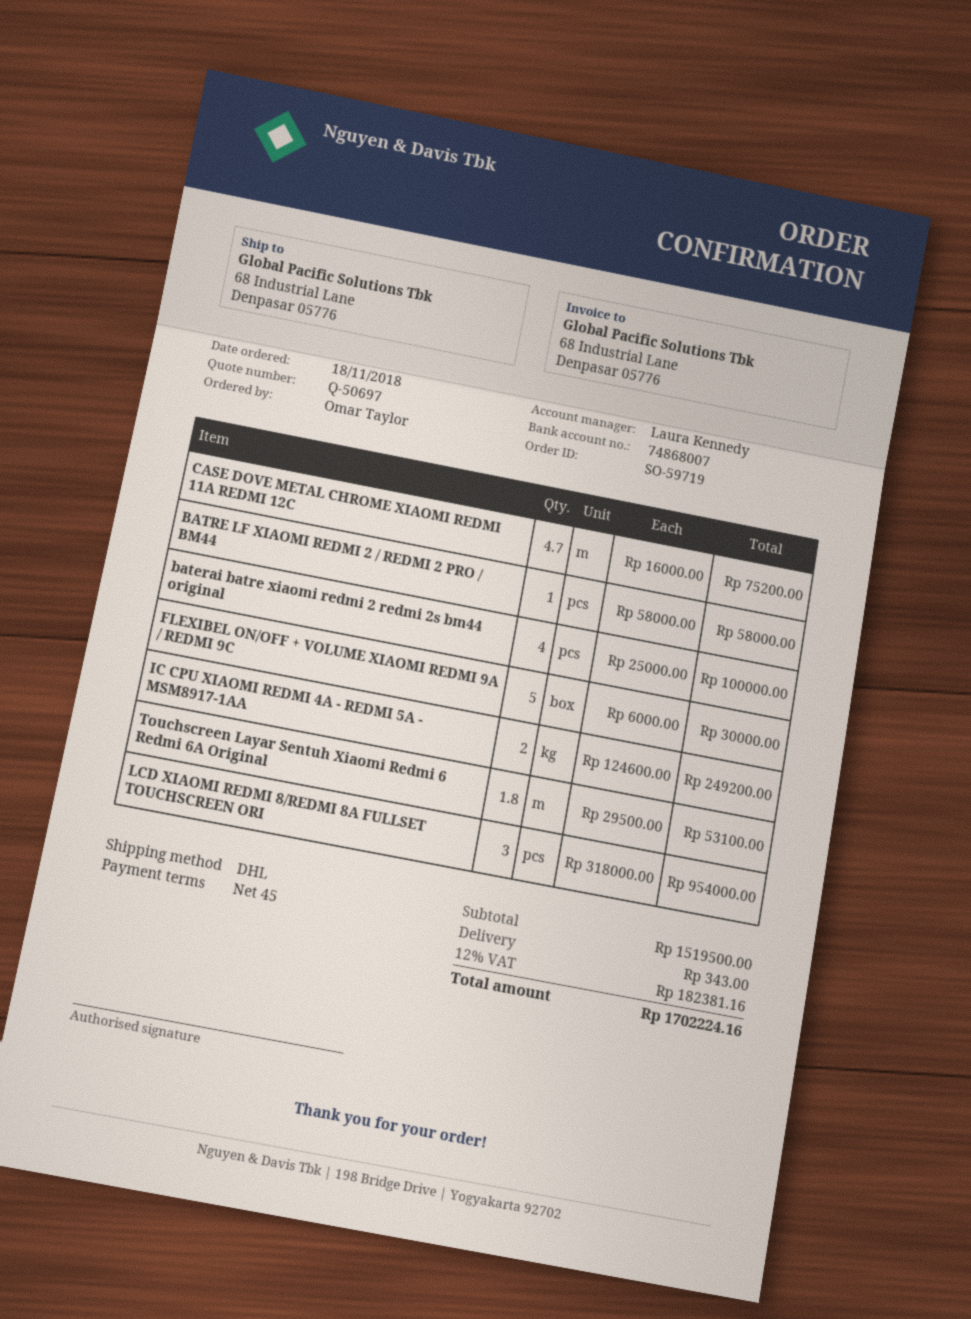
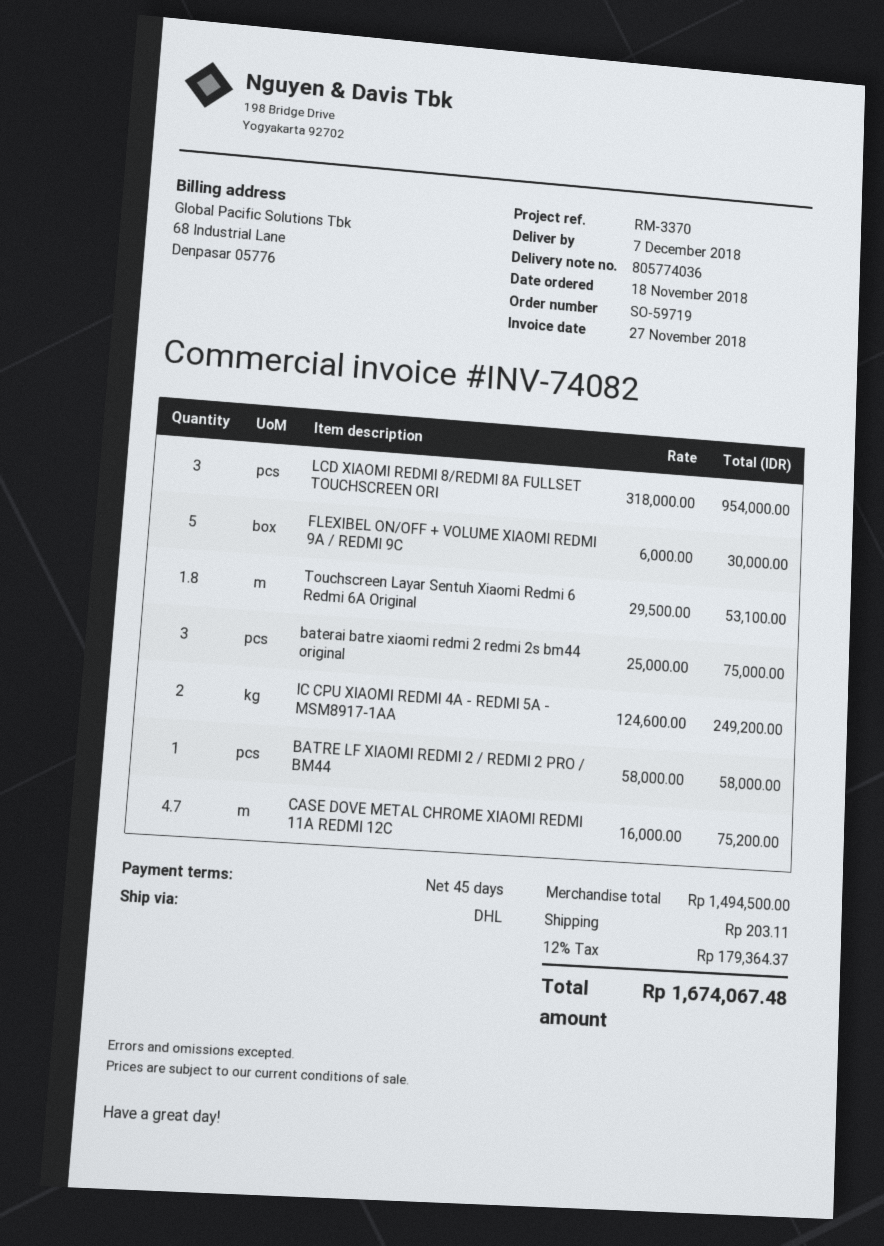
baterai batre xiaomi redmi 2 redmi 2s bm44 original: 4 x 25000.00 = 100000.00 -> 3 x 25000.00 = 75000.00
subtotal: 1519500.00 -> 1494500.00
shipping: 343.00 -> 203.11
tax: 12% = 182381.16 -> 12% = 179364.37
total: 1702224.16 -> 1674067.48

